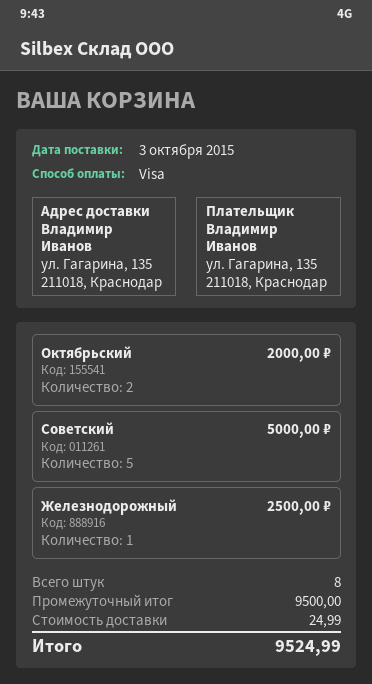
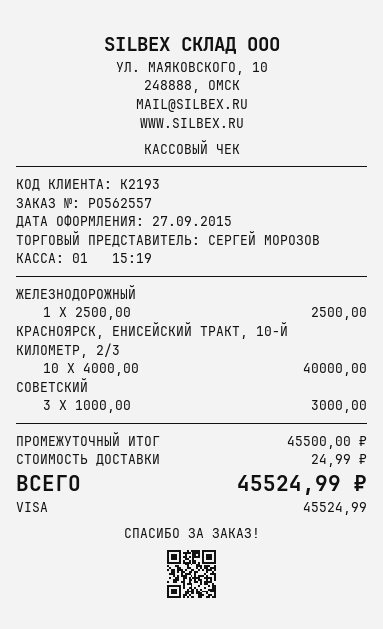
Октябрьский: 2 for 2000.00 -> none
Советский: 5 for 5000.00 -> 3 for 3000.00
КРАСНОЯРСК, ЕНИСЕЙСКИЙ ТРАКТ, 10-Й КИЛОМЕТР, 2/3: none -> 10 for 40000.00
subtotal: 9500.00 -> 45500.00
total: 9524.99 -> 45524.99

